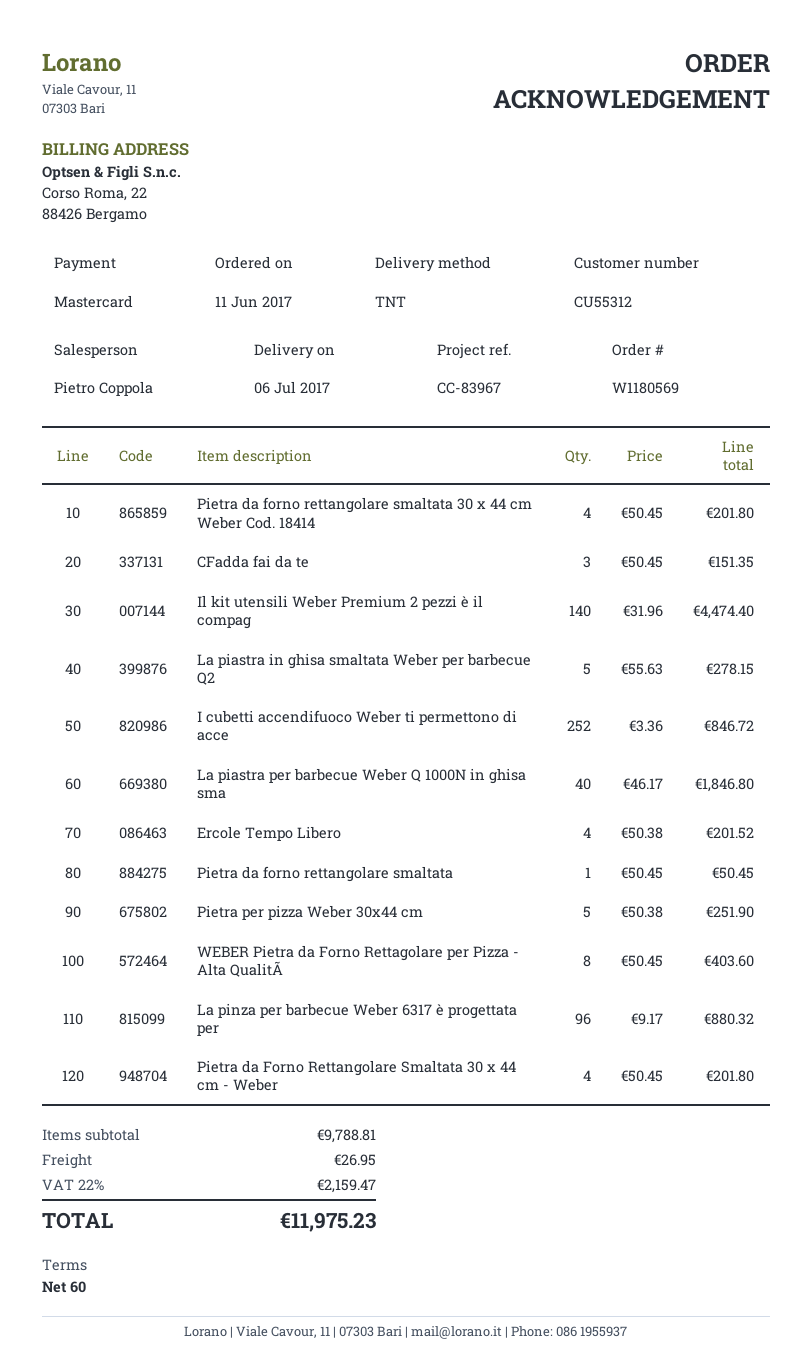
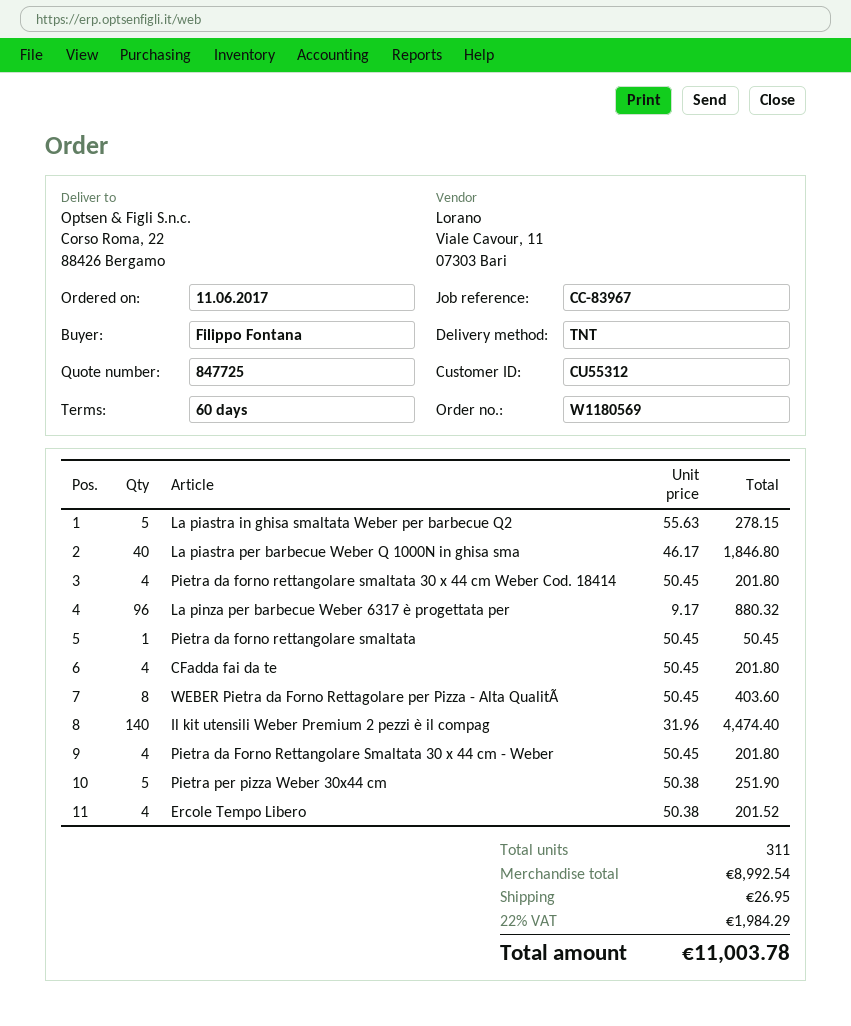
CFadda fai da te: 3 x 50.45 = 151.35 -> 4 x 50.45 = 201.80
I cubetti accendifuoco Weber ti permettono di acce: 252 x 3.36 = 846.72 -> none
subtotal: 9788.81 -> 8992.54
tax: 22% = 2159.47 -> 22% = 1984.29
total: 11975.23 -> 11003.78

